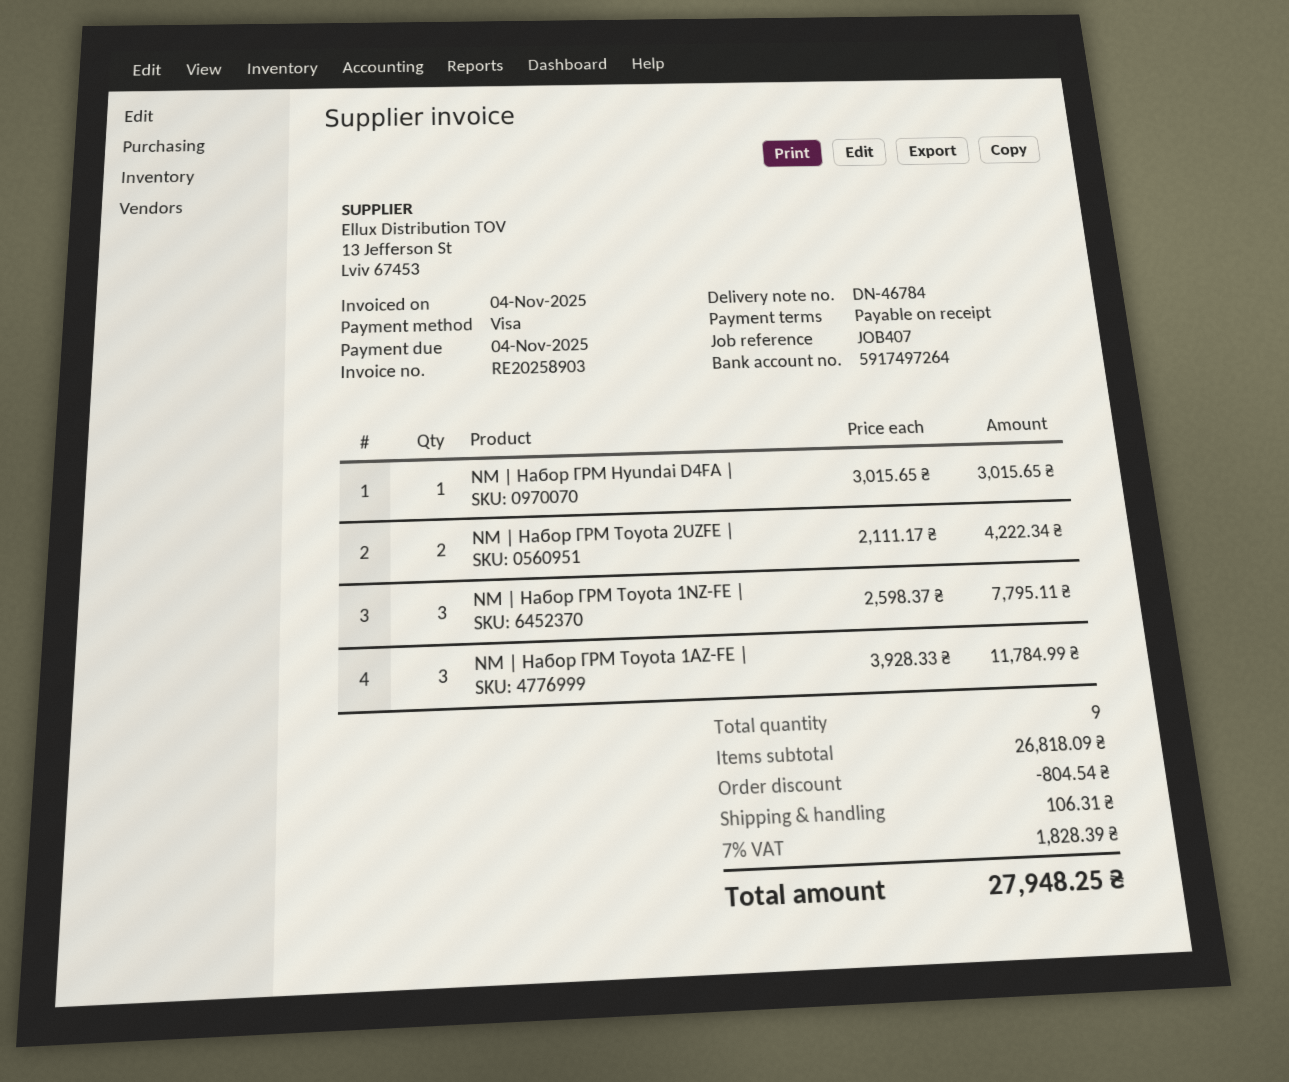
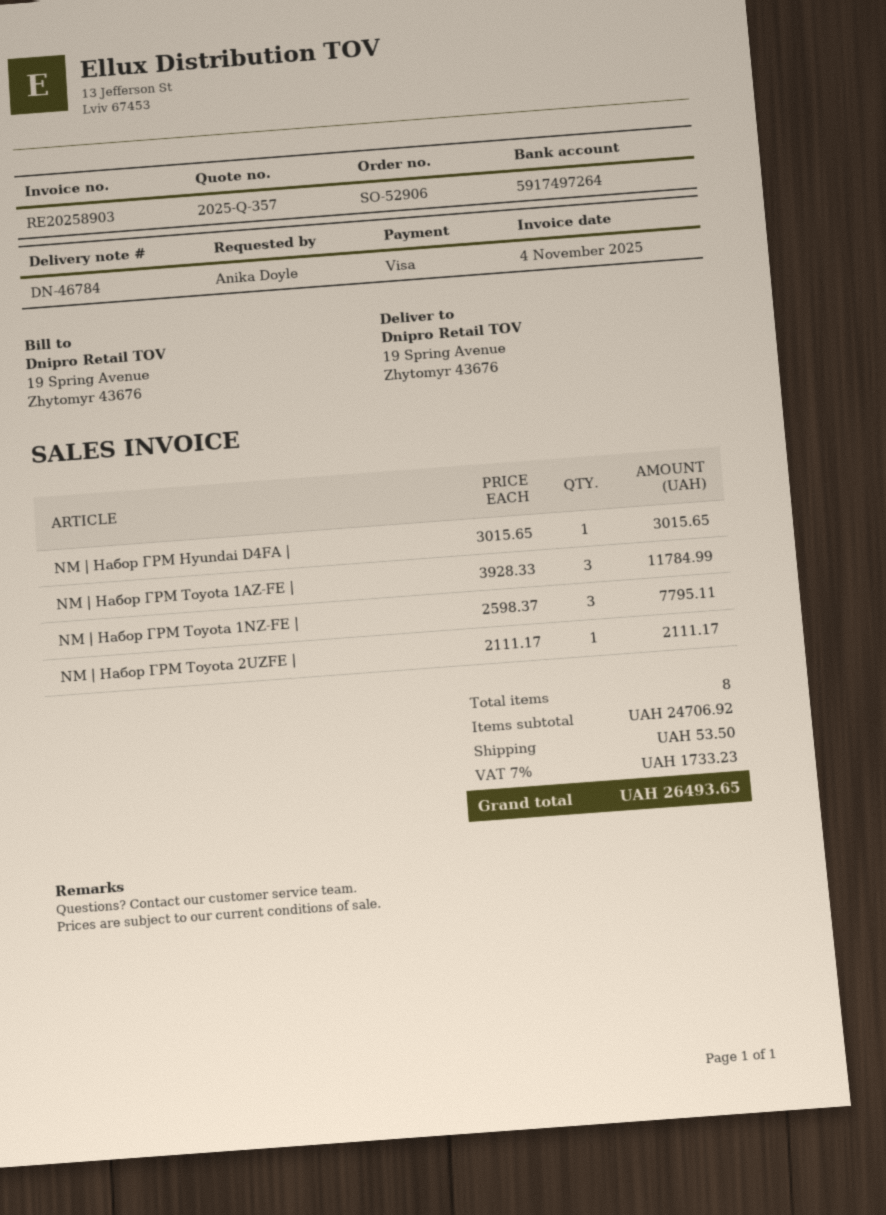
NM | Набор ГРМ Toyota 2UZFE |: 2 x 2111.17 = 4222.34 -> 1 x 2111.17 = 2111.17
total quantity: 9 -> 8
subtotal: 26818.09 -> 24706.92
discount: 804.54 -> none
shipping: 106.31 -> 53.50
tax: 7% = 1828.39 -> 7% = 1733.23
total: 27948.25 -> 26493.65

